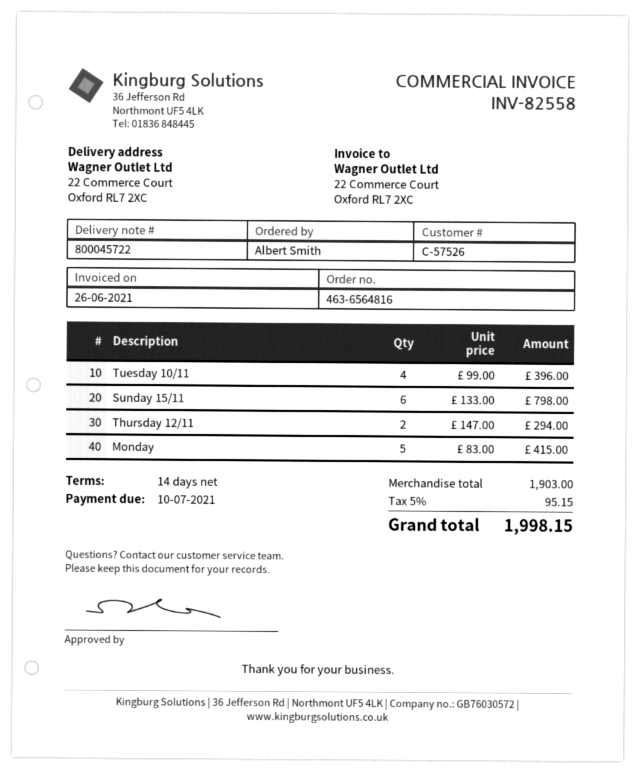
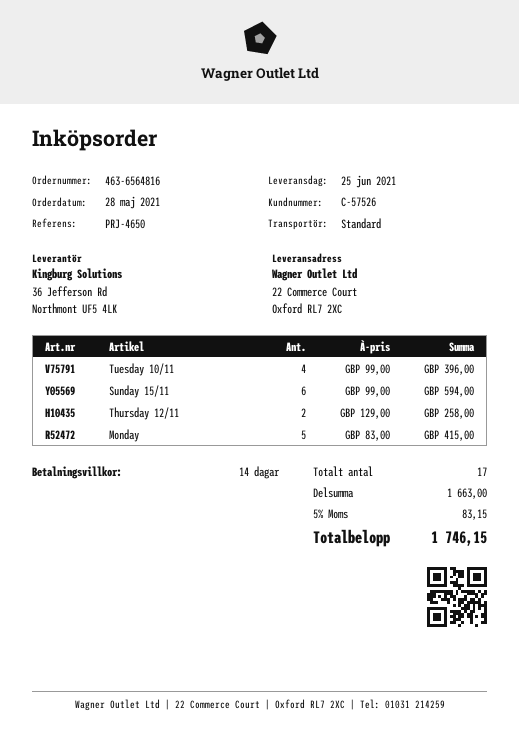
Sunday 15/11: 6 x 133.00 = 798.00 -> 6 x 99.00 = 594.00
Thursday 12/11: 2 x 147.00 = 294.00 -> 2 x 129.00 = 258.00
subtotal: 1903.00 -> 1663.00
tax: 5% = 95.15 -> 5% = 83.15
total: 1998.15 -> 1746.15

